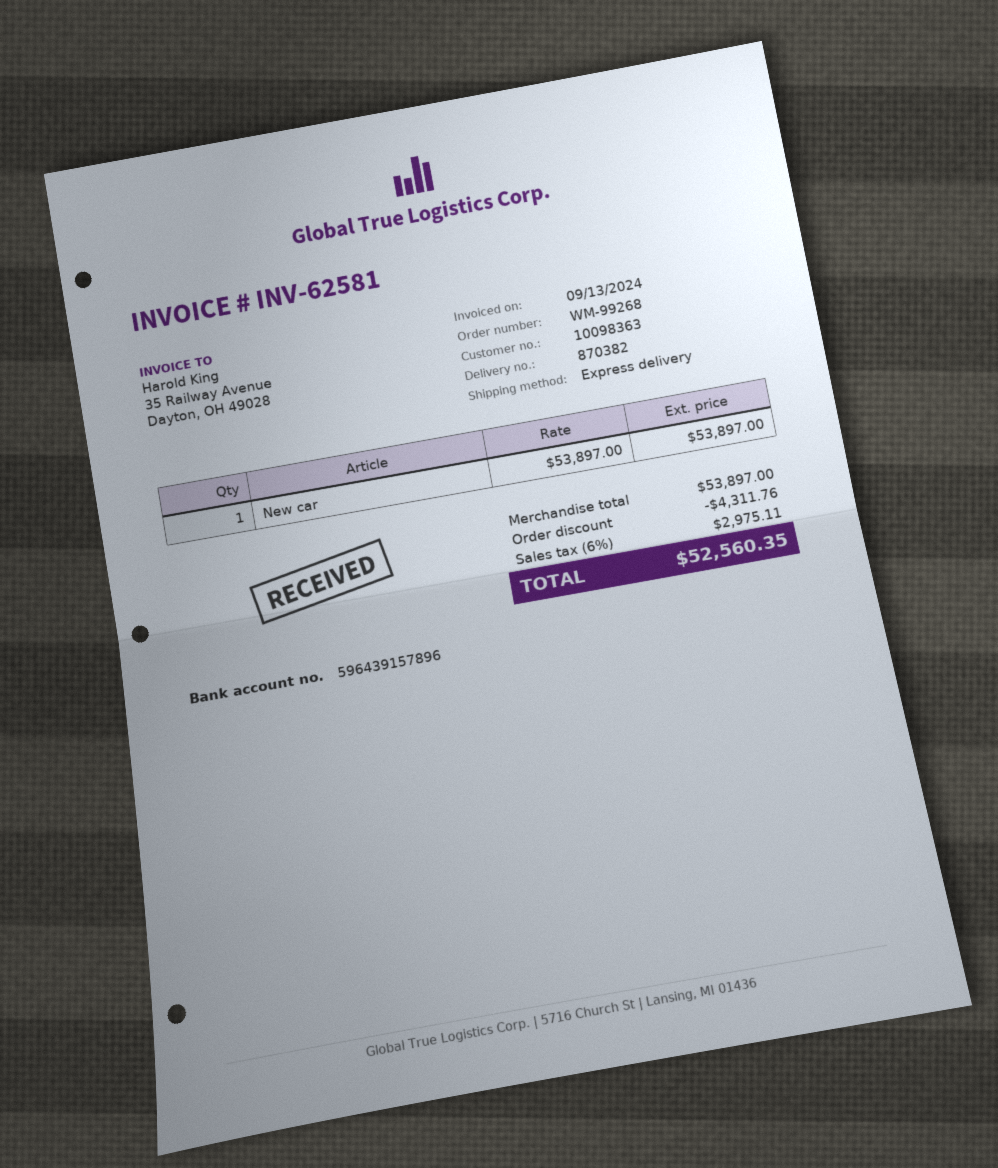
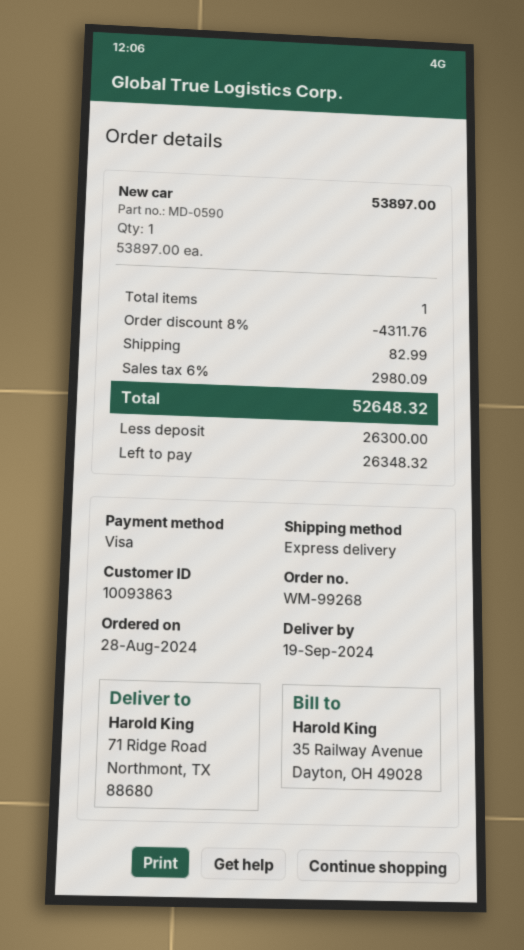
customer number: 10098363 -> 10093863
shipping: none -> 82.99
tax: 6% = 2975.11 -> 6% = 2980.09
total: 52560.35 -> 52648.32

